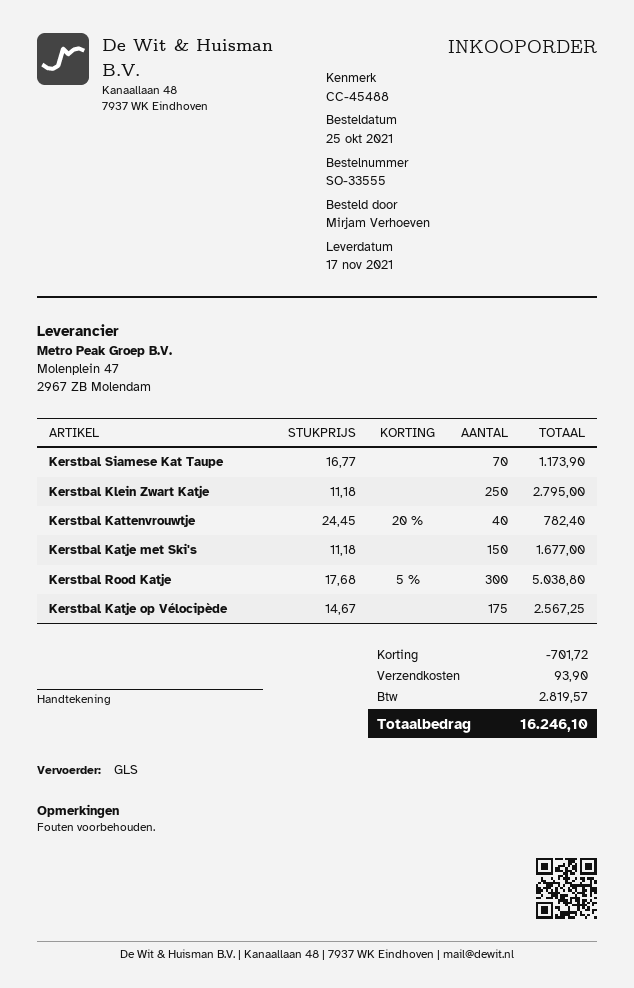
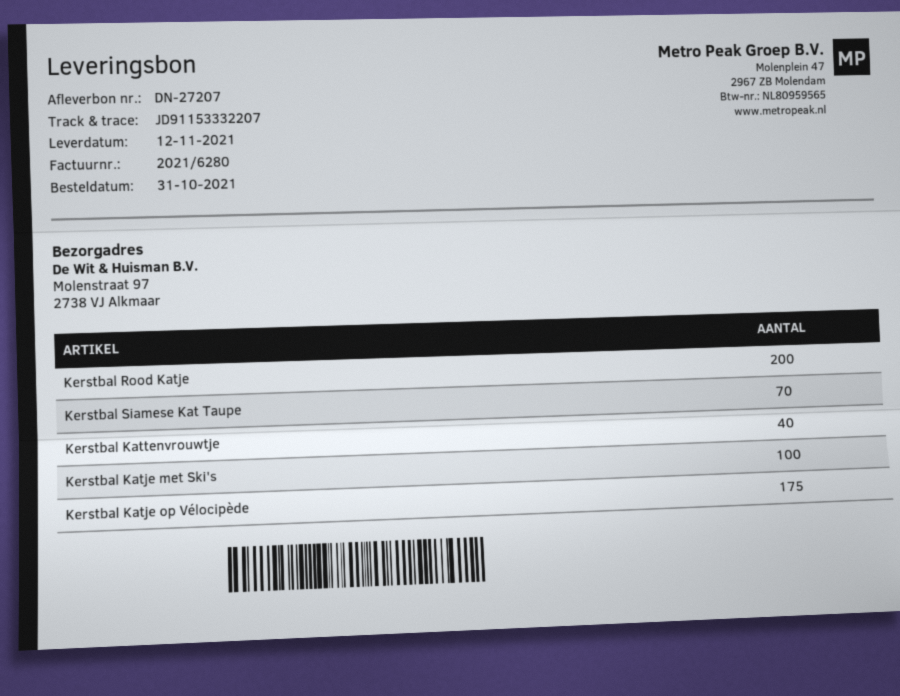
order date: 2021-10-25 -> 2021-10-31
delivery date: 2021-11-17 -> 2021-11-12
Kerstbal Klein Zwart Katje: 250 -> none
Kerstbal Katje met Ski's: 150 -> 100
Kerstbal Rood Katje: 300 -> 200

